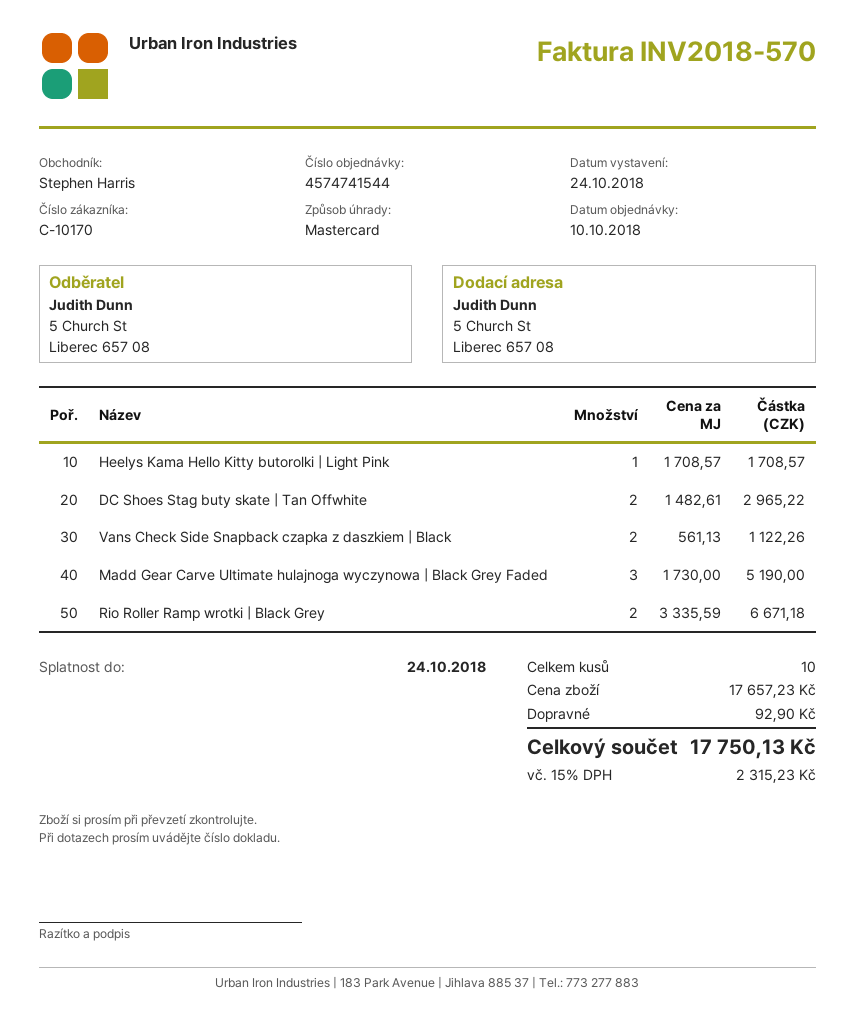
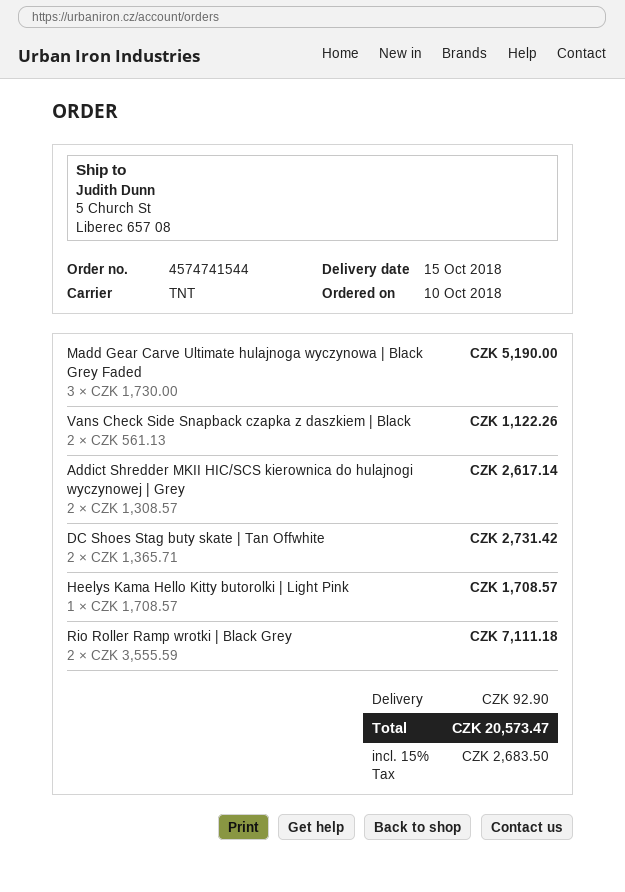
DC Shoes Stag buty skate | Tan Offwhite: 2 x 1482.61 = 2965.22 -> 2 x 1365.71 = 2731.42
Rio Roller Ramp wrotki | Black Grey: 2 x 3335.59 = 6671.18 -> 2 x 3555.59 = 7111.18
Addict Shredder MKII HIC/SCS kierownica do hulajnogi wyczynowej | Grey: none -> 2 x 1308.57 = 2617.14
tax: 15% = 2315.23 -> 15% = 2683.50
total: 17750.13 -> 20573.47

